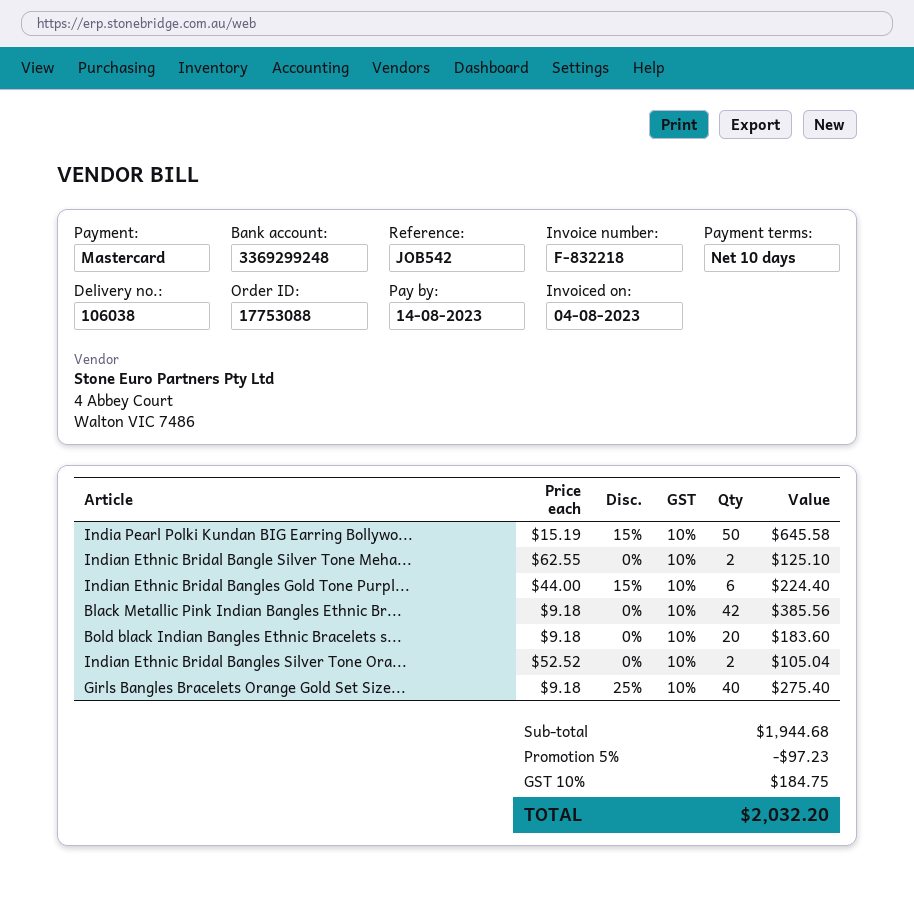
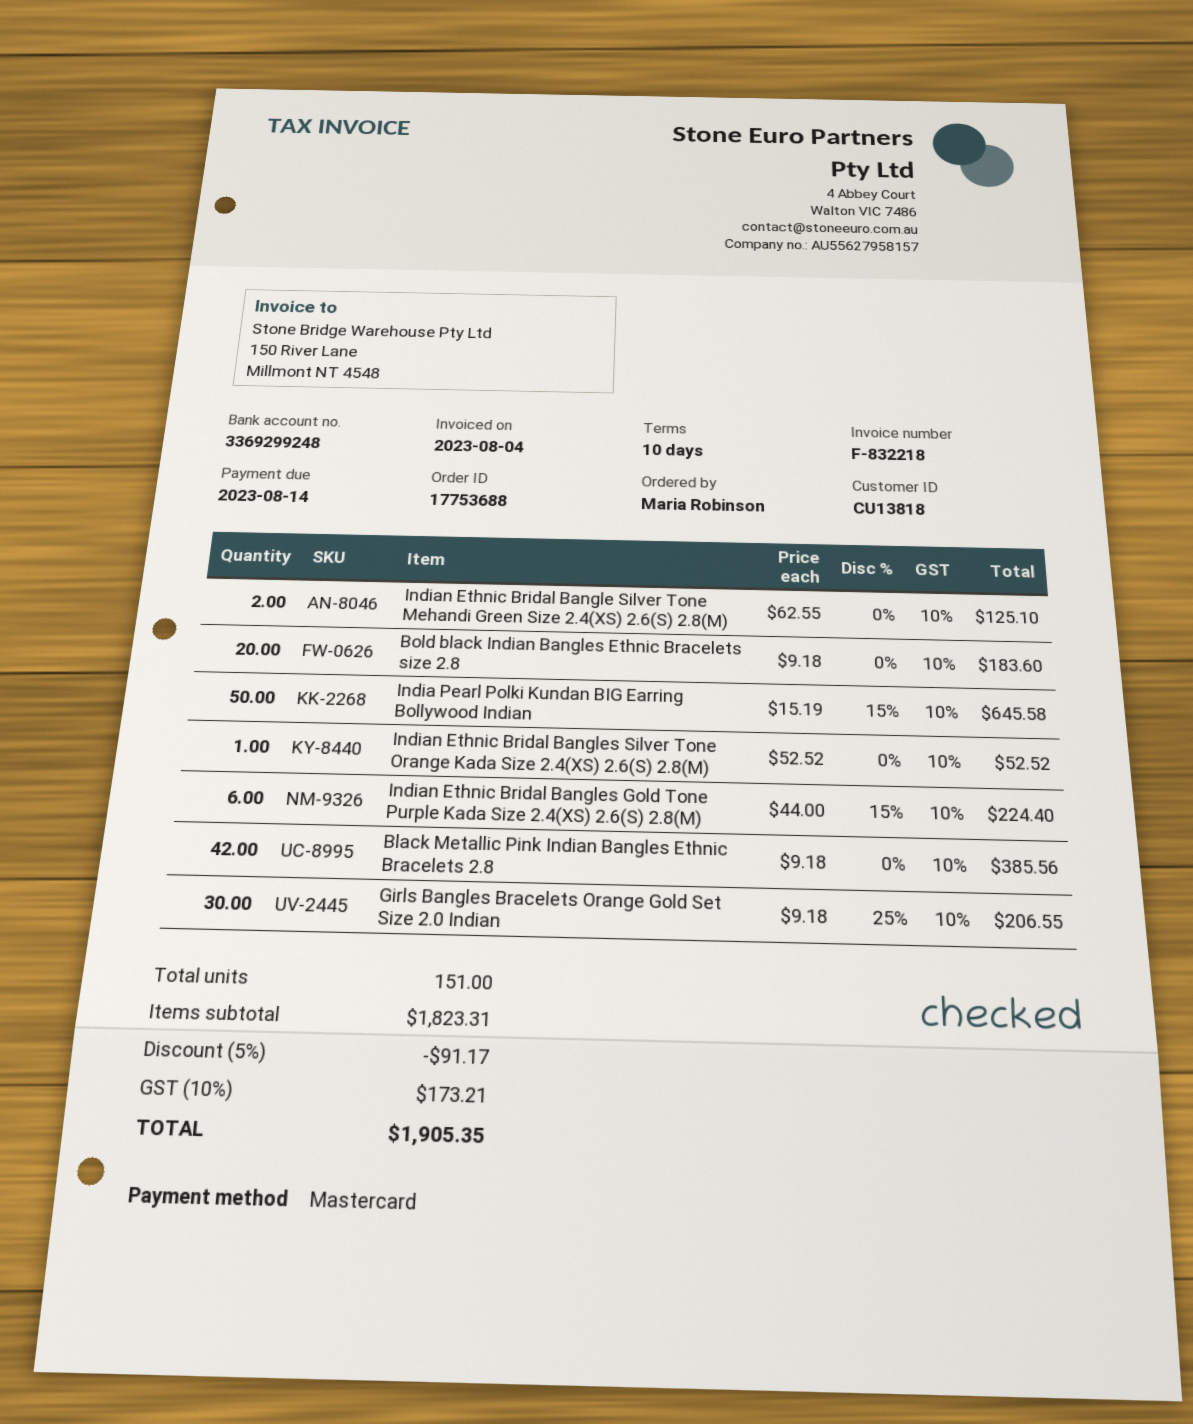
order number: 17753088 -> 17753688
Indian Ethnic Bridal Bangles Silver Tone Ora...: 2 x 52.52 = 105.04 -> 1 x 52.52 = 52.52
Girls Bangles Bracelets Orange Gold Set Size...: 40 x 9.18 - 25% = 275.40 -> 30 x 9.18 - 25% = 206.55
subtotal: 1944.68 -> 1823.31
discount: 5% = 97.23 -> 5% = 91.17
tax: 10% = 184.75 -> 10% = 173.21
total: 2032.20 -> 1905.35

